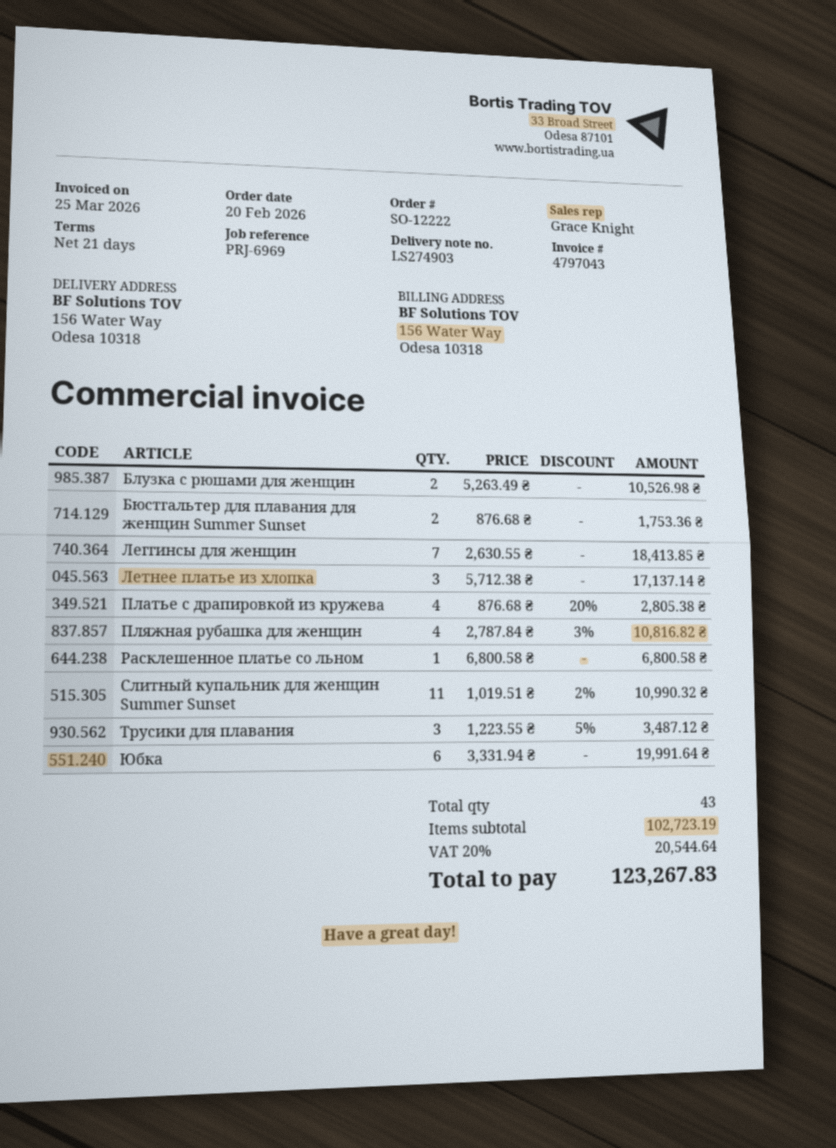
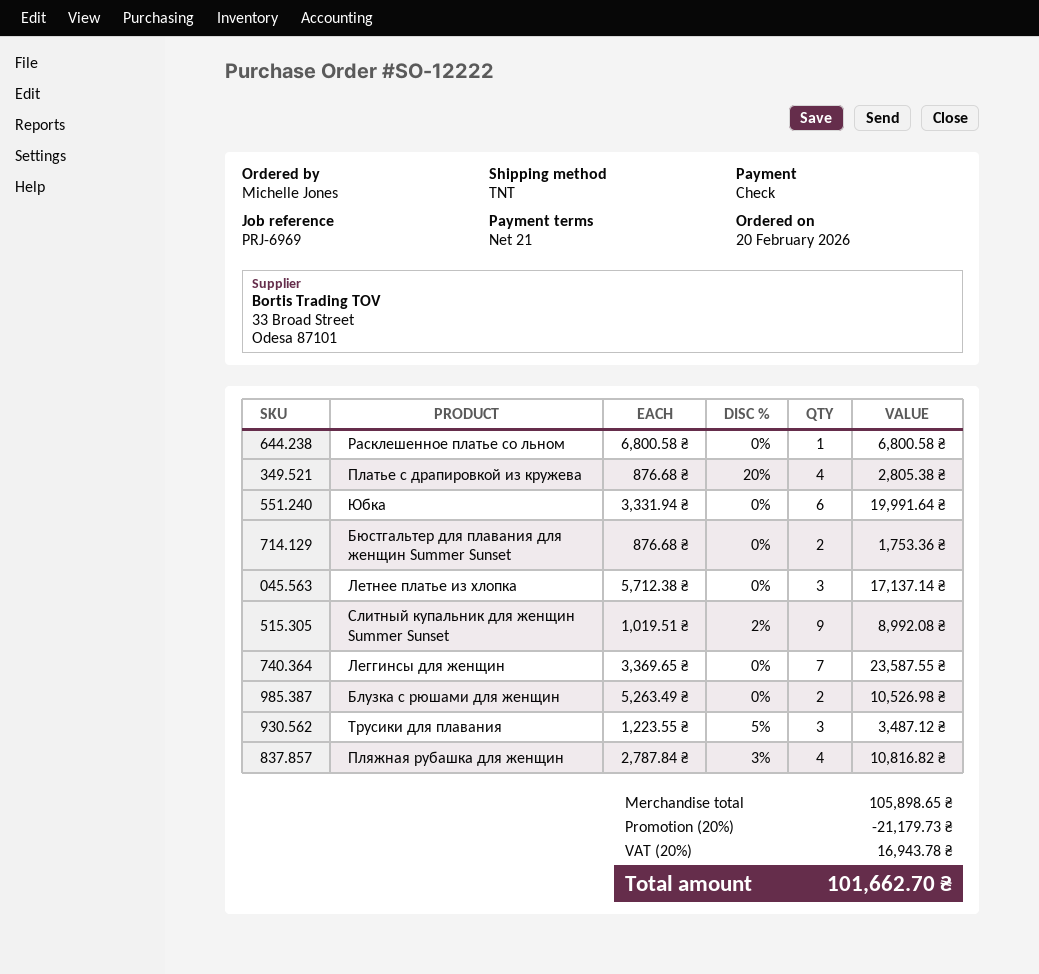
Леггинсы для женщин: 7 x 2630.55 = 18413.85 -> 7 x 3369.65 = 23587.55
Слитный купальник для женщин Summer Sunset: 11 x 1019.51 - 2% = 10990.32 -> 9 x 1019.51 - 2% = 8992.08
subtotal: 102723.19 -> 105898.65
discount: none -> 20% = 21179.73
tax: 20% = 20544.64 -> 20% = 16943.78
total: 123267.83 -> 101662.70

